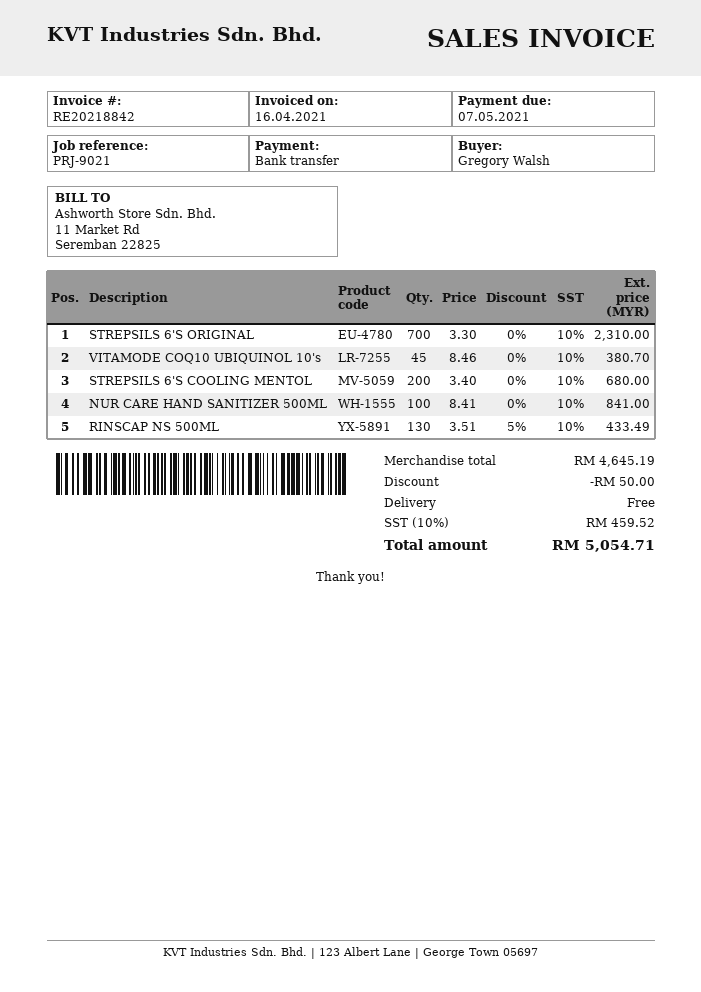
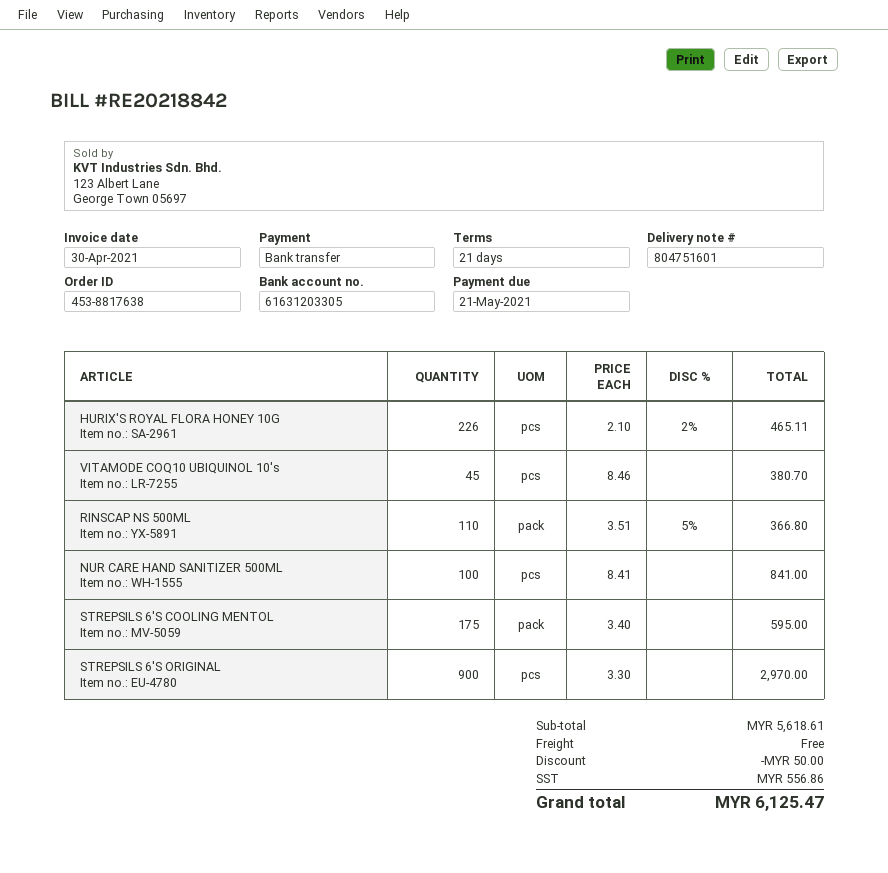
invoice date: 2021-04-16 -> 2021-04-30
due date: 2021-05-07 -> 2021-05-21
STREPSILS 6'S ORIGINAL: 700 x 3.30 = 2310.00 -> 900 x 3.30 = 2970.00
STREPSILS 6'S COOLING MENTOL: 200 x 3.40 = 680.00 -> 175 x 3.40 = 595.00
RINSCAP NS 500ML: 130 x 3.51 - 5% = 433.49 -> 110 x 3.51 - 5% = 366.80
HURIX'S ROYAL FLORA HONEY 10G: none -> 226 x 2.10 - 2% = 465.11
subtotal: 4645.19 -> 5618.61
tax: 459.52 -> 556.86
total: 5054.71 -> 6125.47

